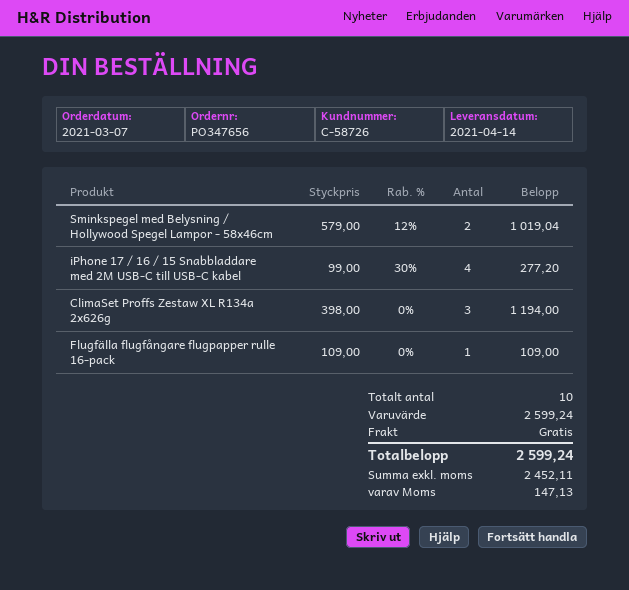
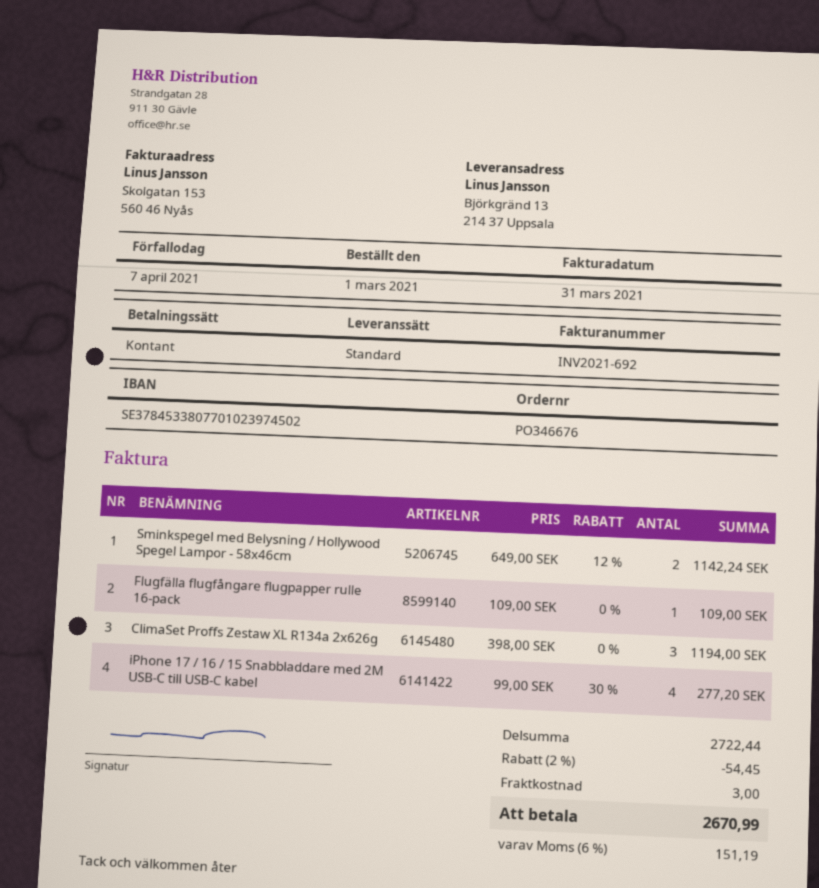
order number: PO347656 -> PO346676
order date: 2021-03-07 -> 2021-03-01
Sminkspegel med Belysning / Hollywood Spegel Lampor - 58x46cm: 2 x 579.00 - 12% = 1019.04 -> 2 x 649.00 - 12% = 1142.24
subtotal: 2599.24 -> 2722.44
discount: none -> 2% = 54.45
shipping: 0.00 -> 3.00
tax: 147.13 -> 151.19
total: 2599.24 -> 2670.99

